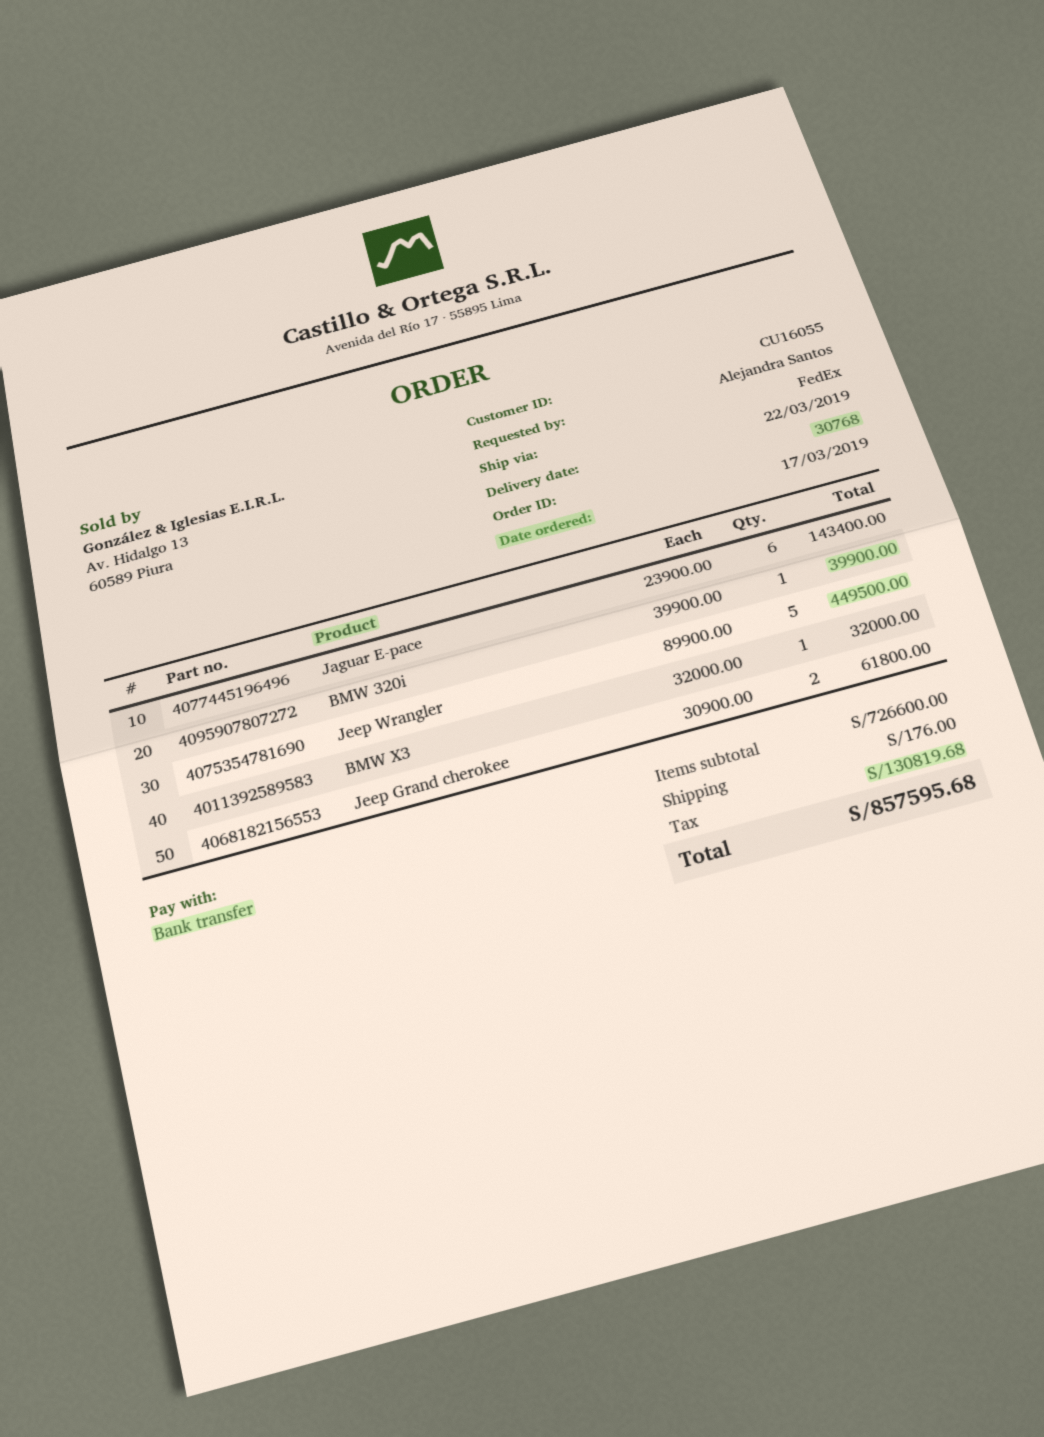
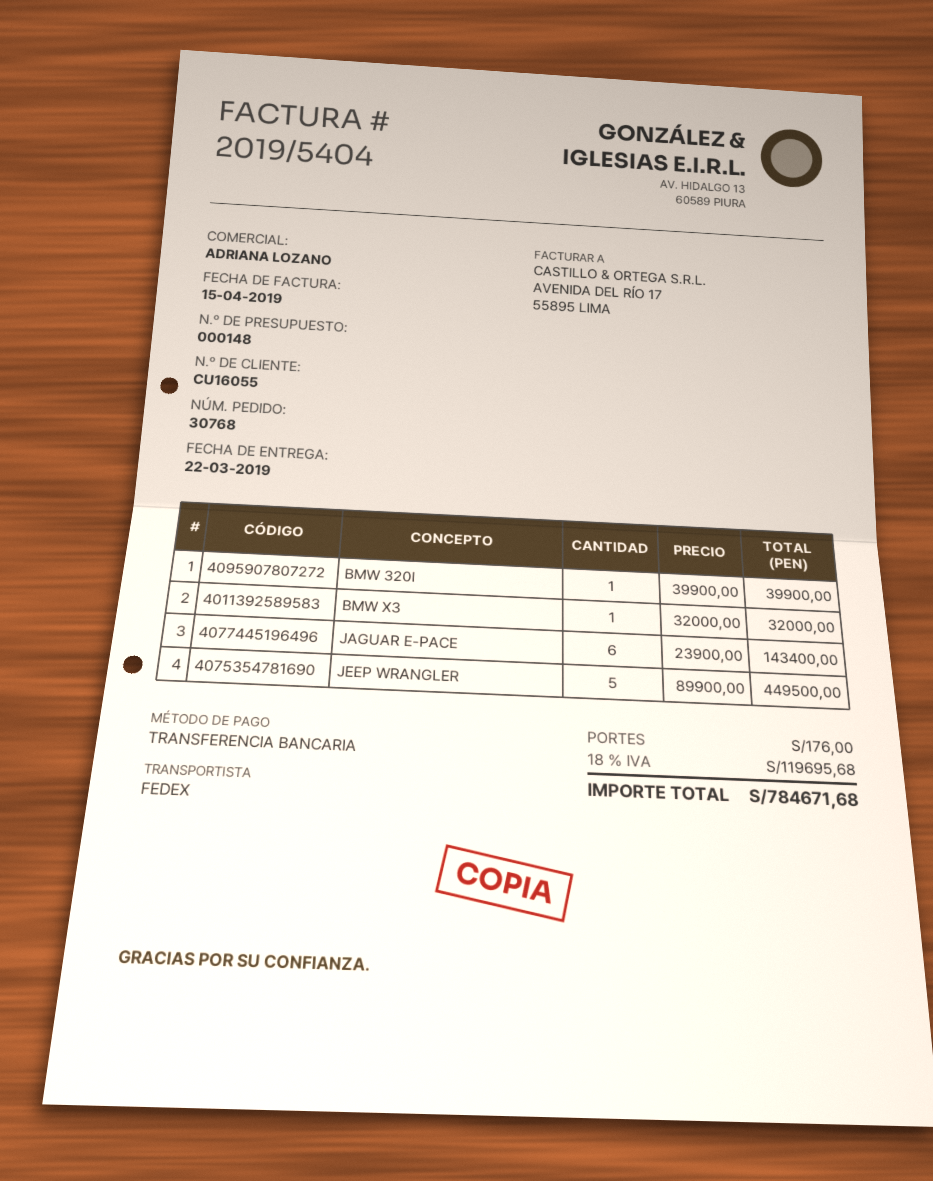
Jeep Grand cherokee: 2 x 30900.00 = 61800.00 -> none
tax: 130819.68 -> 119695.68
total: 857595.68 -> 784671.68

